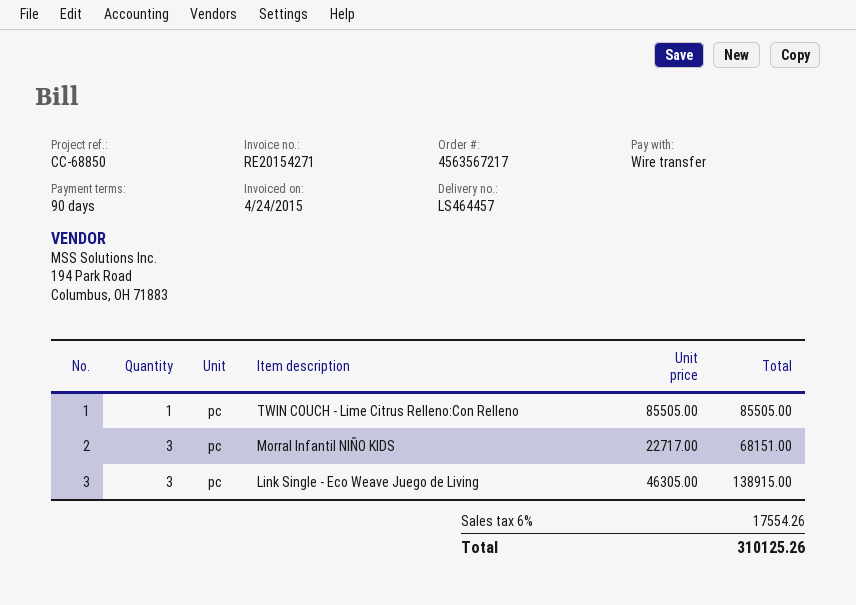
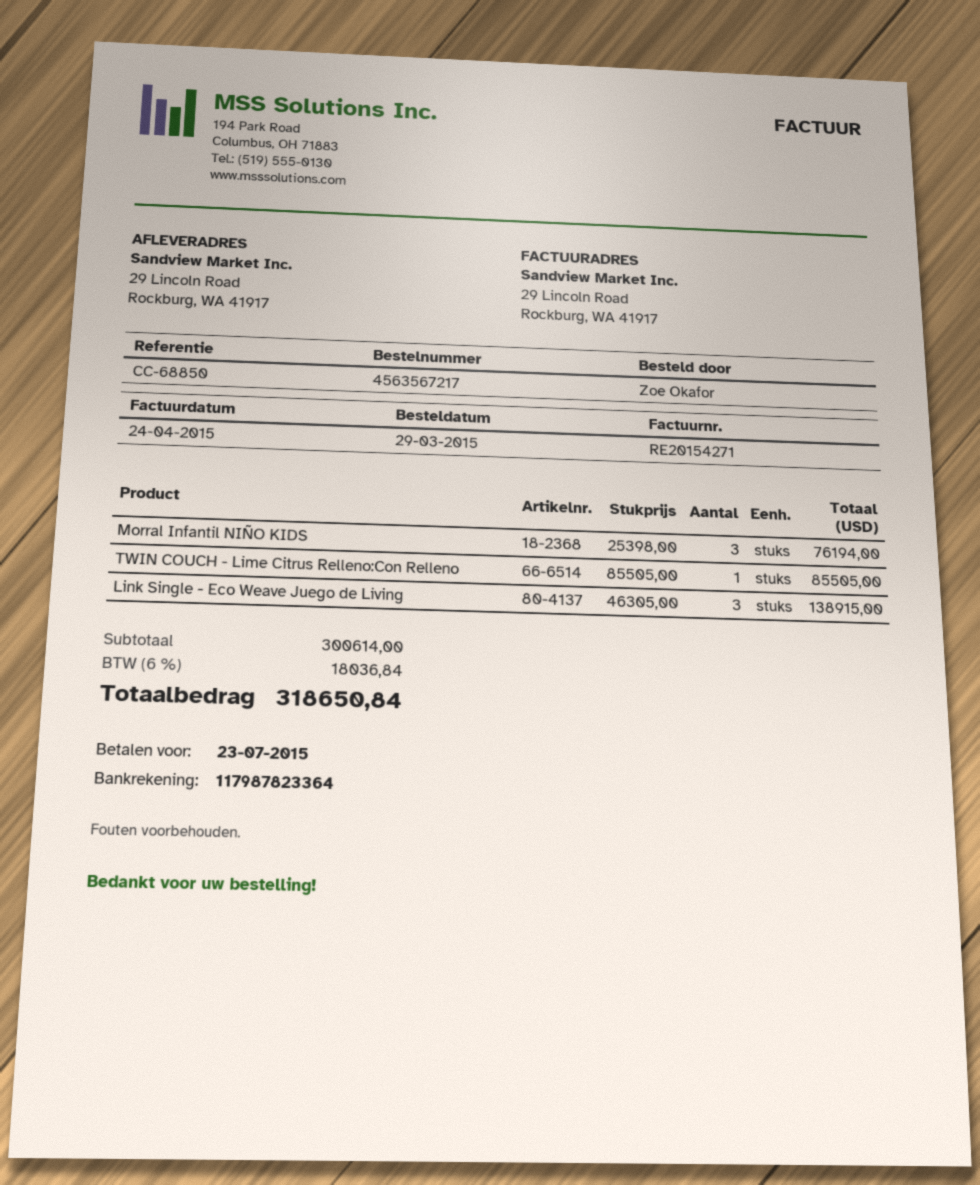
Morral Infantil NIÑO KIDS: 3 x 22717.00 = 68151.00 -> 3 x 25398.00 = 76194.00
tax: 6% = 17554.26 -> 6% = 18036.84
total: 310125.26 -> 318650.84

